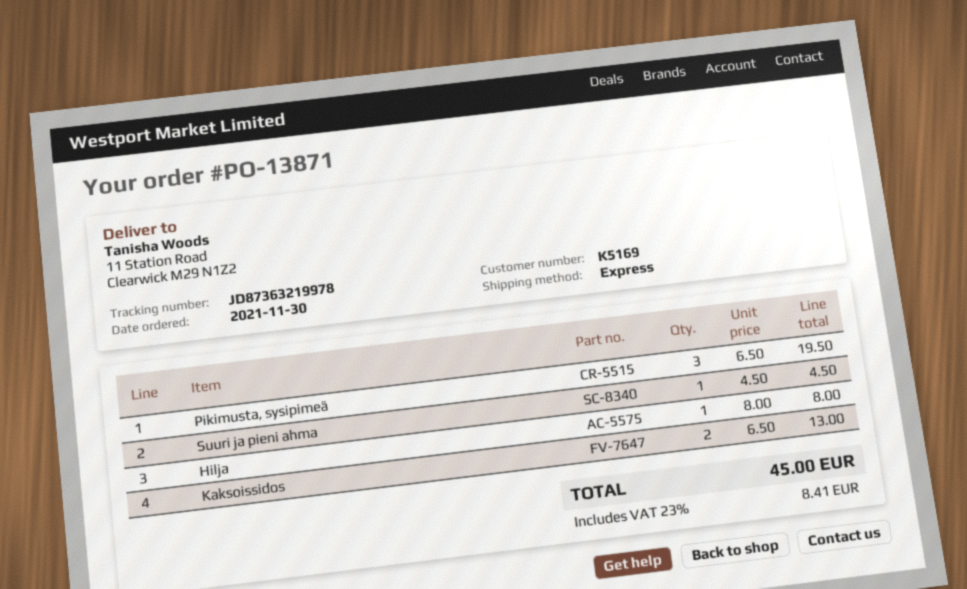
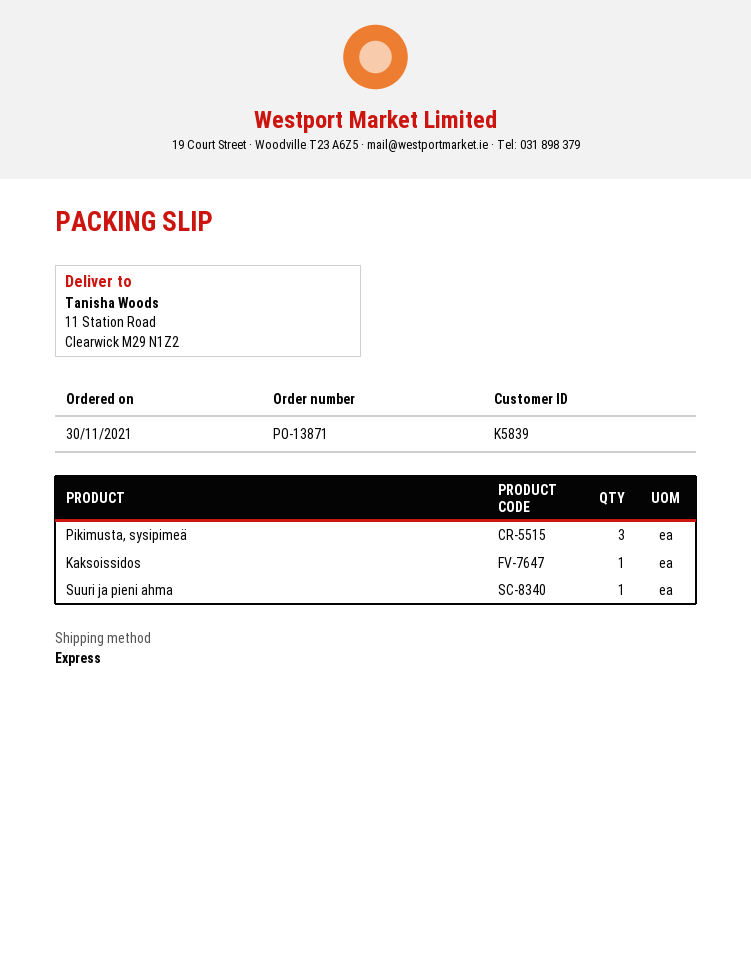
customer number: K5169 -> K5839
Hilja: 1 -> none
Kaksoissidos: 2 -> 1

